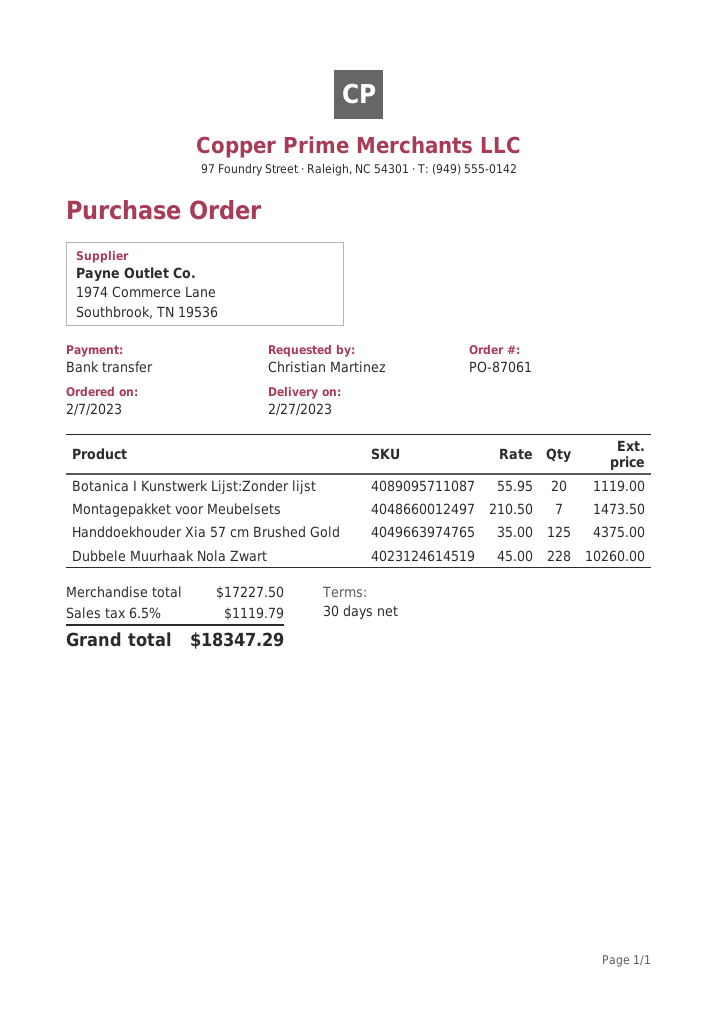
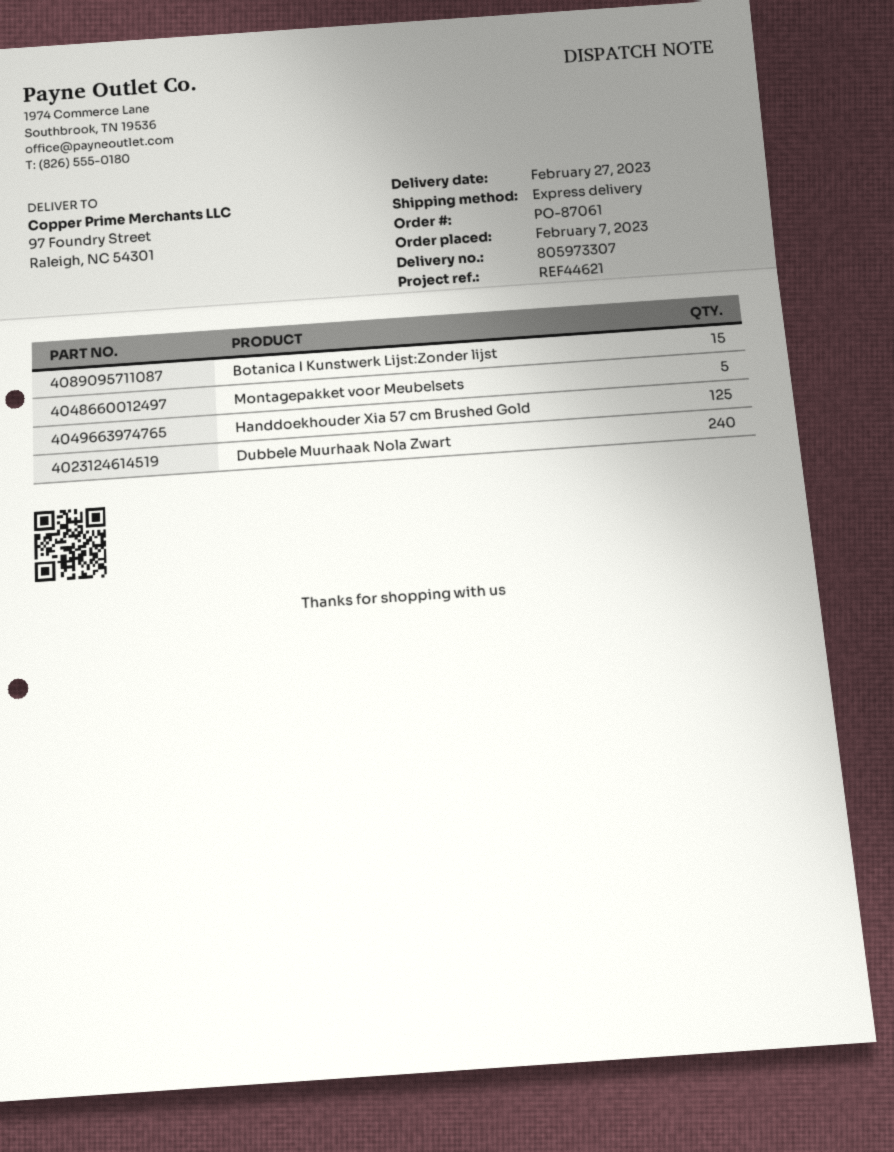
Botanica I Kunstwerk Lijst:Zonder lijst: 20 -> 15
Montagepakket voor Meubelsets: 7 -> 5
Dubbele Muurhaak Nola Zwart: 228 -> 240

